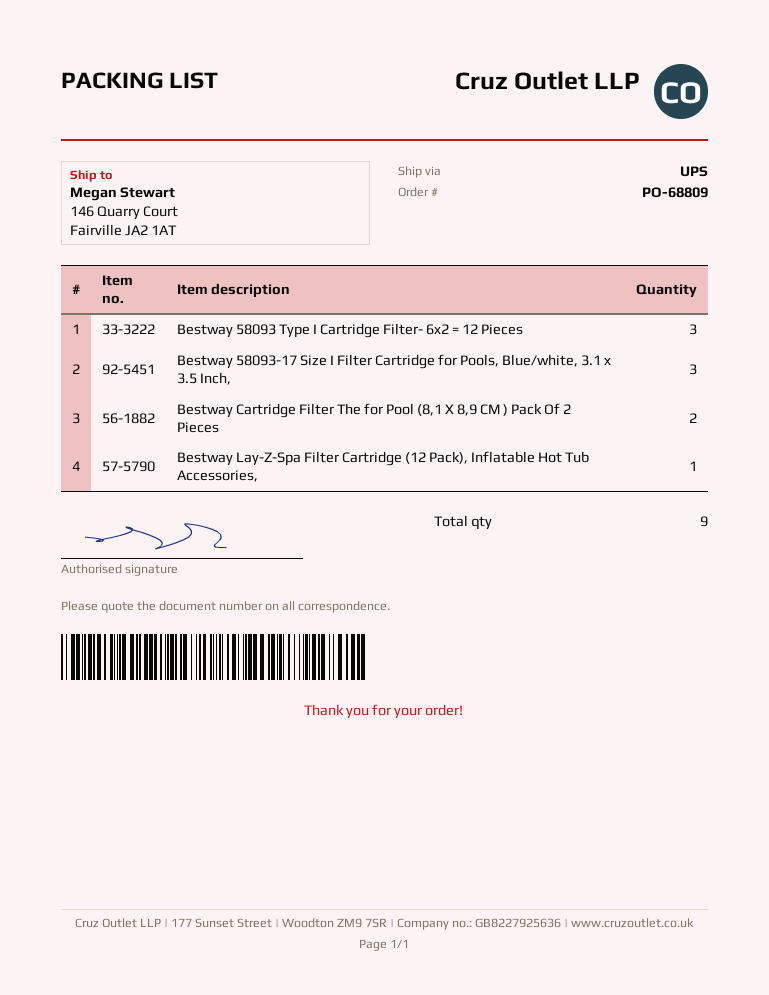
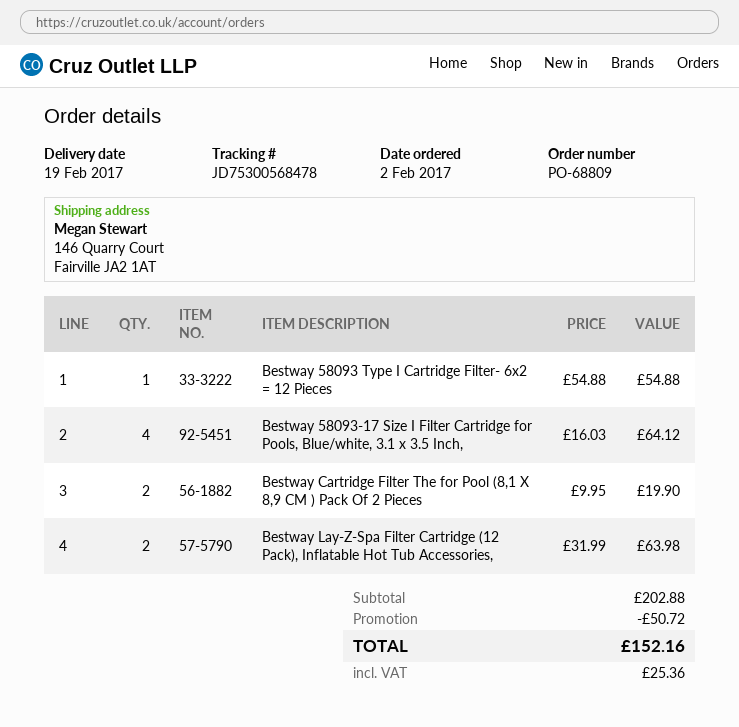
Bestway 58093 Type I Cartridge Filter- 6x2 = 12 Pieces: 3 -> 1
Bestway 58093-17 Size I Filter Cartridge for Pools, Blue/white, 3.1 x 3.5 Inch,: 3 -> 4
Bestway Lay-Z-Spa Filter Cartridge (12 Pack), Inflatable Hot Tub Accessories,: 1 -> 2

